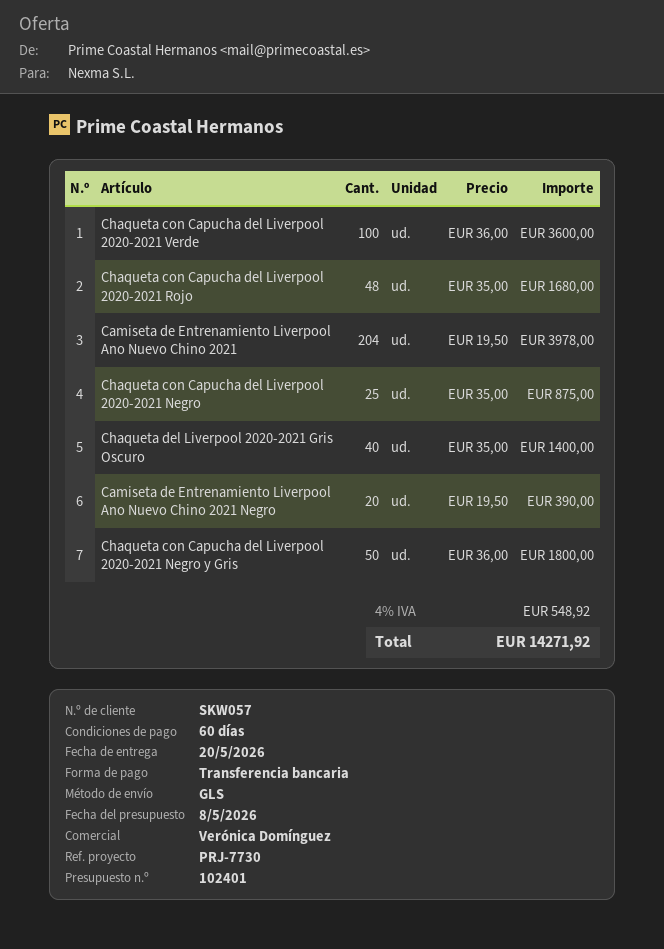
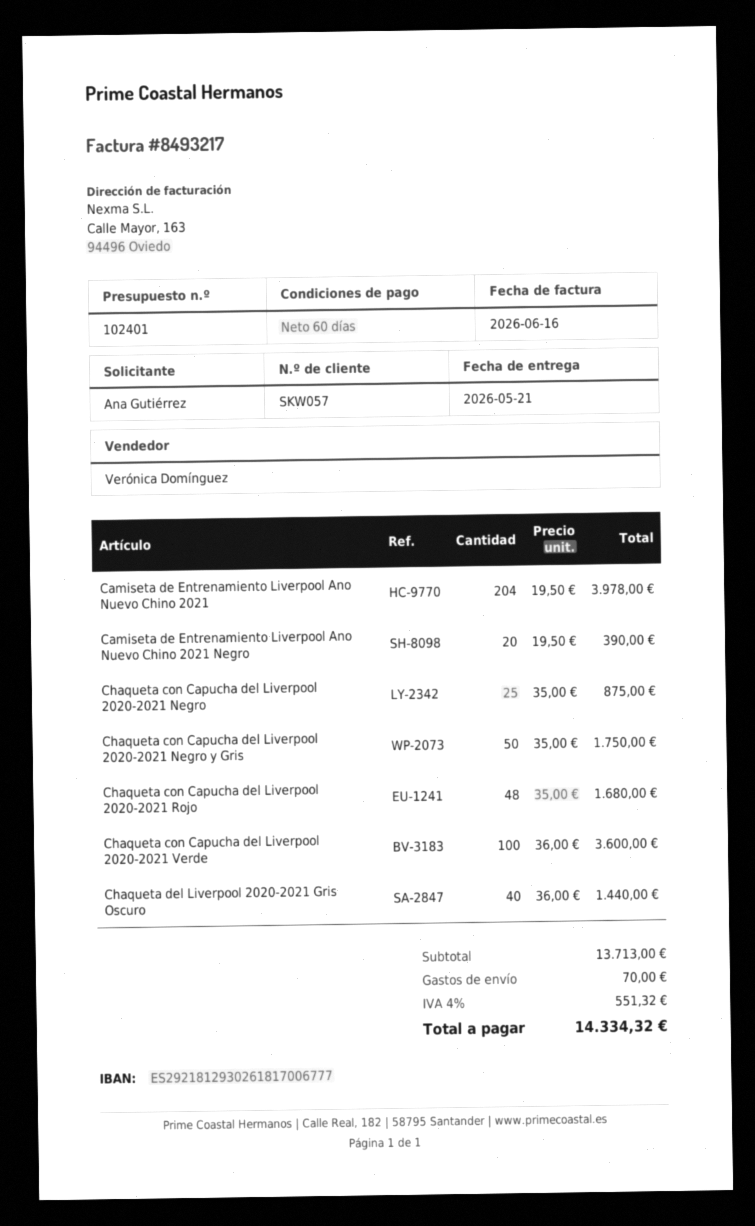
delivery date: 2026-05-20 -> 2026-05-21
Chaqueta del Liverpool 2020-2021 Gris Oscuro: 40 x 35.00 = 1400.00 -> 40 x 36.00 = 1440.00
Chaqueta con Capucha del Liverpool 2020-2021 Negro y Gris: 50 x 36.00 = 1800.00 -> 50 x 35.00 = 1750.00
shipping: none -> 70.00
tax: 4% = 548.92 -> 4% = 551.32
total: 14271.92 -> 14334.32

